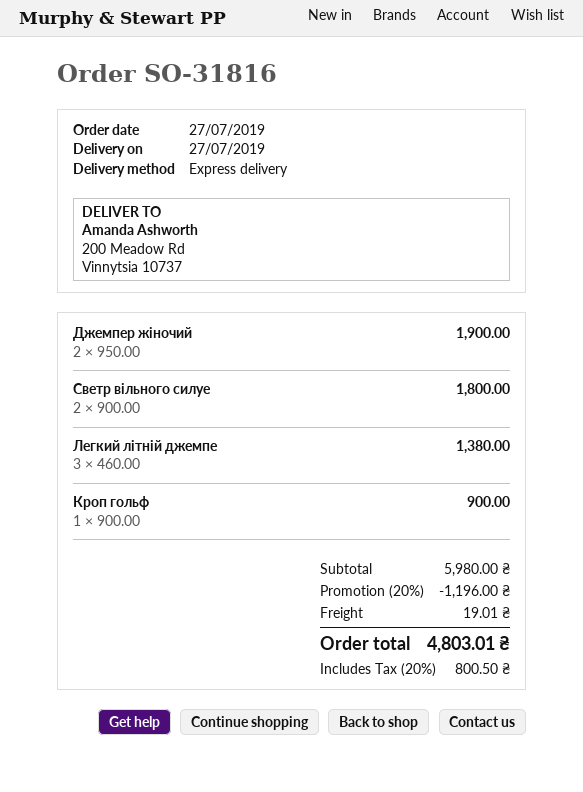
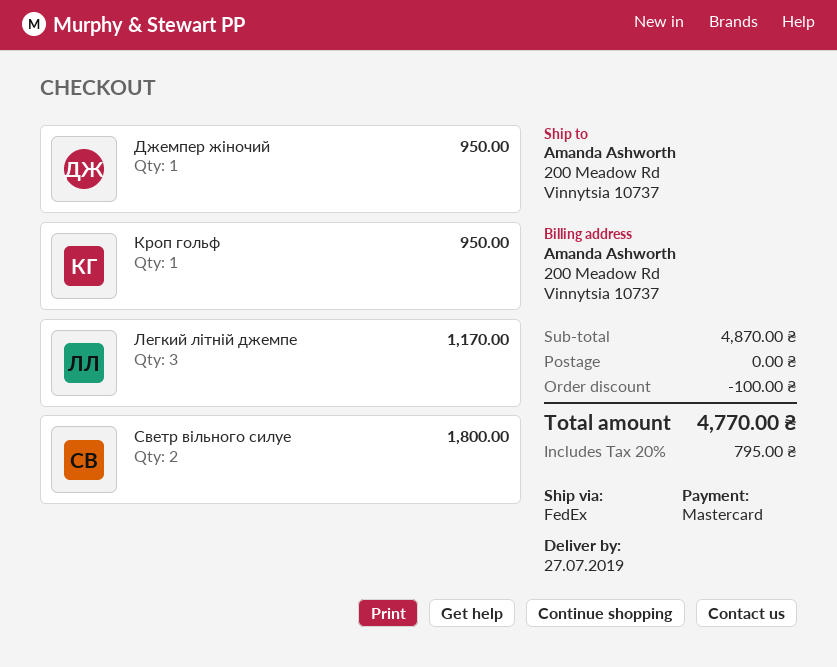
shipping method: express -> FedEx
Джемпер жіночий: 2 for 1900.00 -> 1 for 950.00
Легкий літній джемпе: 3 for 1380.00 -> 3 for 1170.00
Кроп гольф: 1 for 900.00 -> 1 for 950.00
subtotal: 5980.00 -> 4870.00
discount: 1196.00 -> 100.00
shipping: 19.01 -> 0.00
tax: 20% = 800.50 -> 20% = 795.00
total: 4803.01 -> 4770.00

